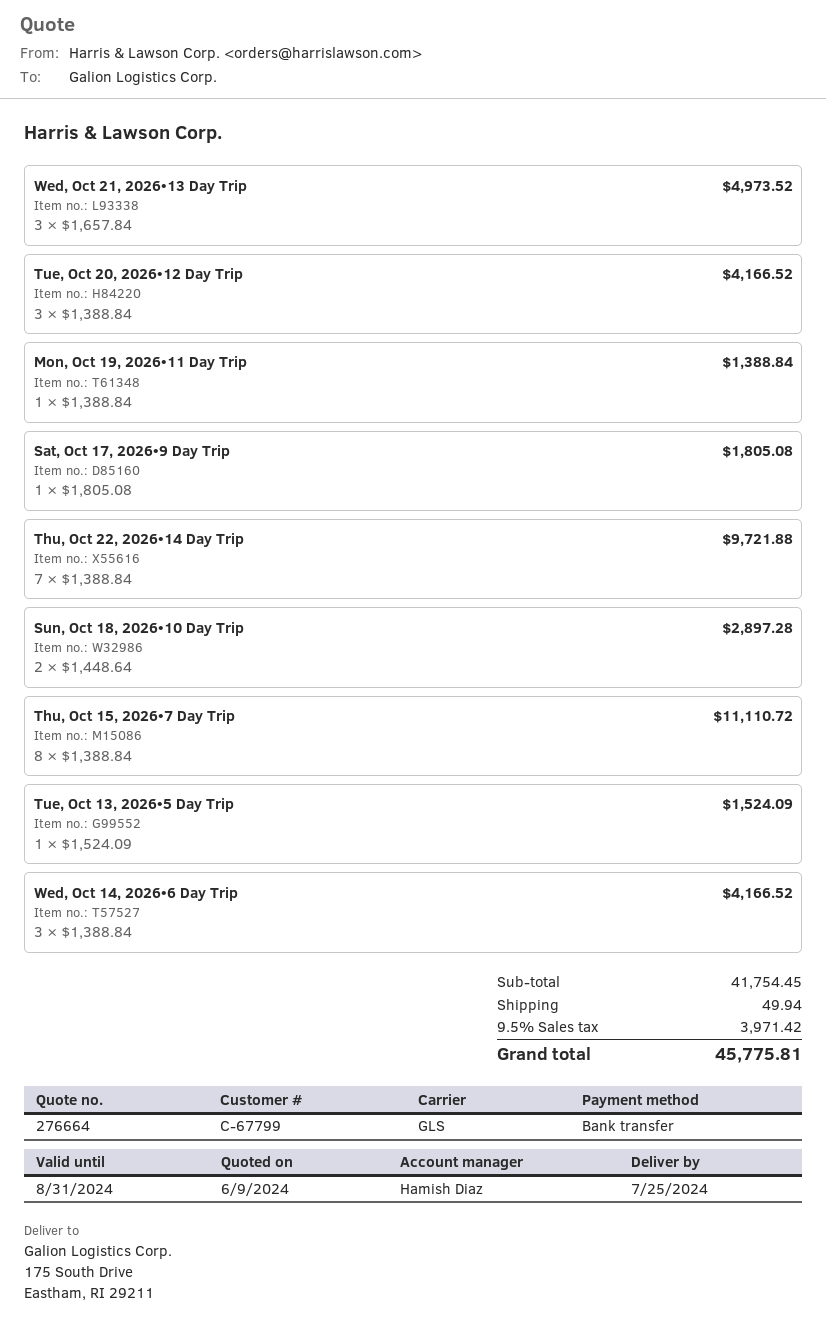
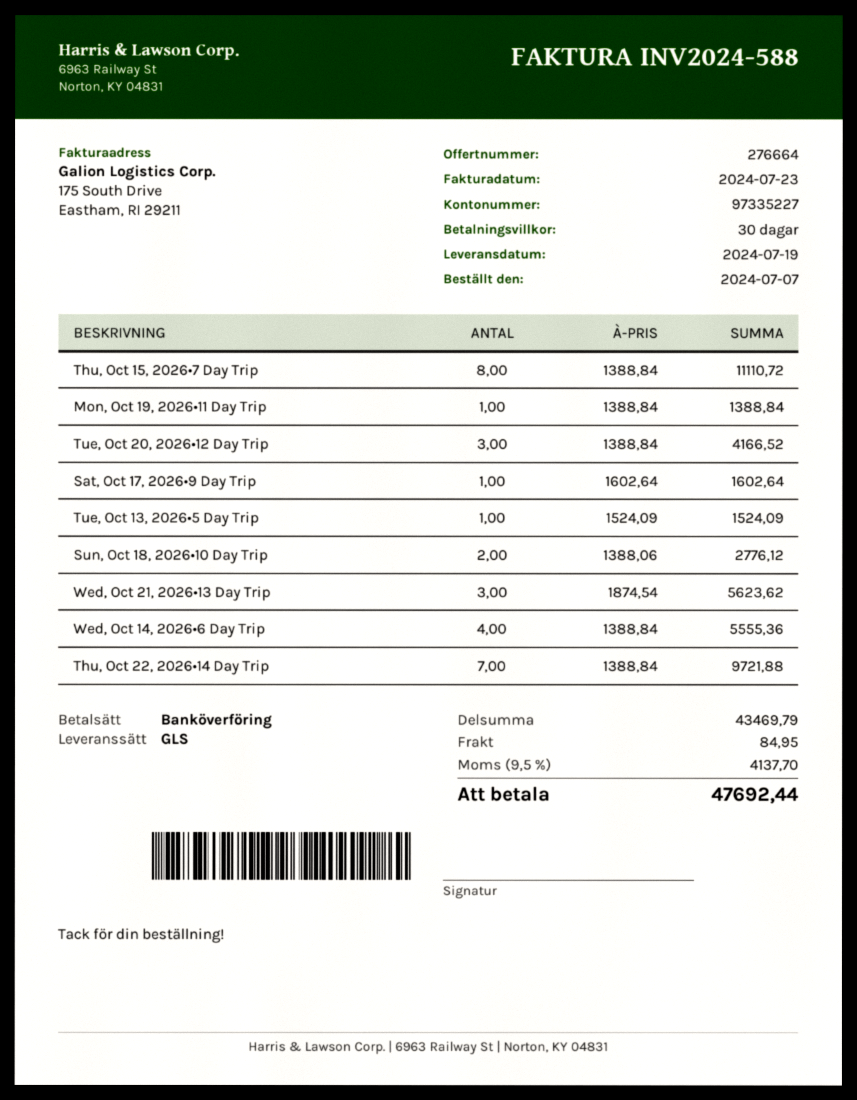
delivery date: 2024-07-25 -> 2024-07-19
Wed, Oct 21, 2026•13 Day Trip: 3 x 1657.84 = 4973.52 -> 3 x 1874.54 = 5623.62
Sat, Oct 17, 2026•9 Day Trip: 1 x 1805.08 = 1805.08 -> 1 x 1602.64 = 1602.64
Sun, Oct 18, 2026•10 Day Trip: 2 x 1448.64 = 2897.28 -> 2 x 1388.06 = 2776.12
Wed, Oct 14, 2026•6 Day Trip: 3 x 1388.84 = 4166.52 -> 4 x 1388.84 = 5555.36
subtotal: 41754.45 -> 43469.79
shipping: 49.94 -> 84.95
tax: 9.5% = 3971.42 -> 9.5% = 4137.70
total: 45775.81 -> 47692.44

